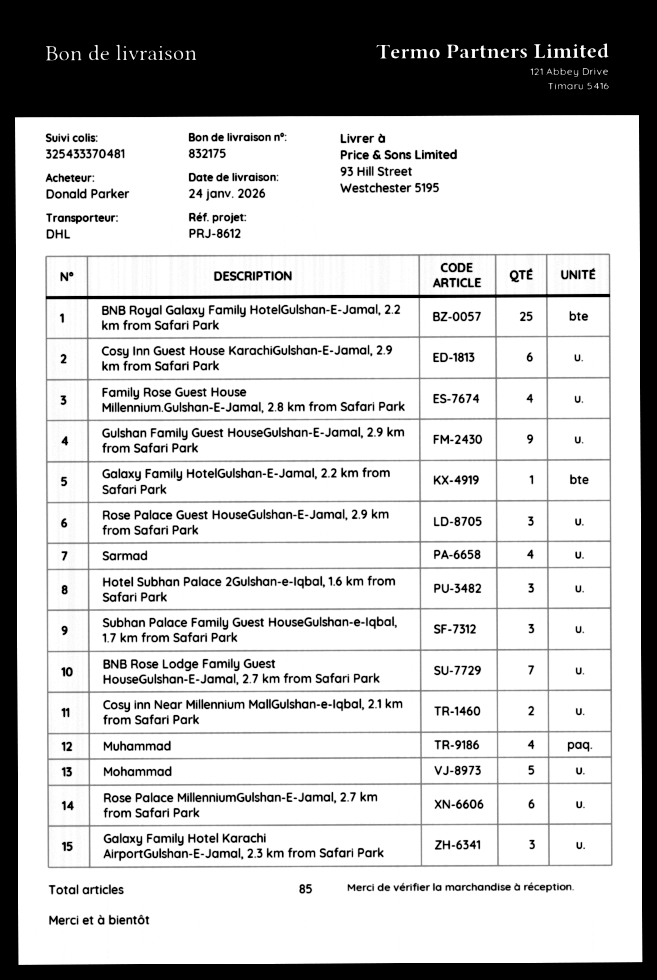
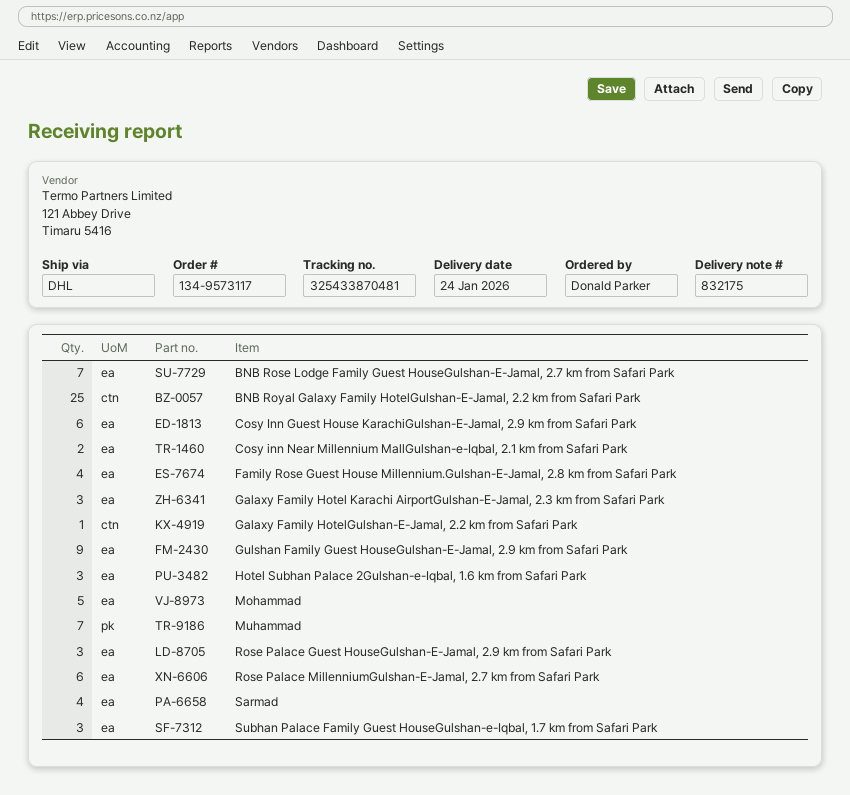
tracking number: 325433370481 -> 325433870481
Muhammad: 4 -> 7

